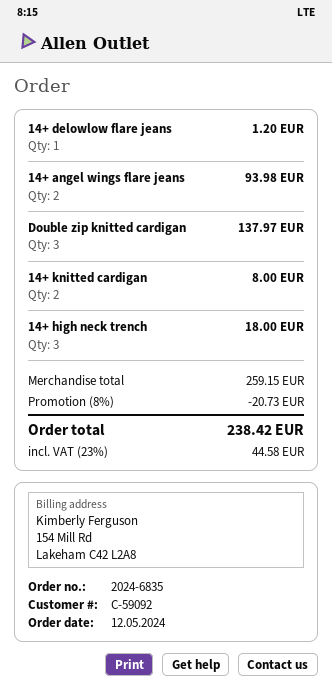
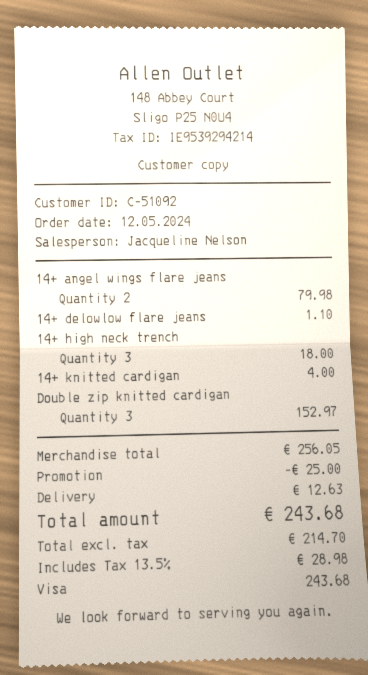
customer number: C-59092 -> C-51092
14+ delowlow flare jeans: 1 for 1.20 -> 1 for 1.10
14+ angel wings flare jeans: 2 for 93.98 -> 2 for 79.98
Double zip knitted cardigan: 3 for 137.97 -> 3 for 152.97
14+ knitted cardigan: 2 for 8.00 -> 1 for 4.00
subtotal: 259.15 -> 256.05
discount: 20.73 -> 25.00
shipping: none -> 12.63
tax: 23% = 44.58 -> 13.5% = 28.98
total: 238.42 -> 243.68

